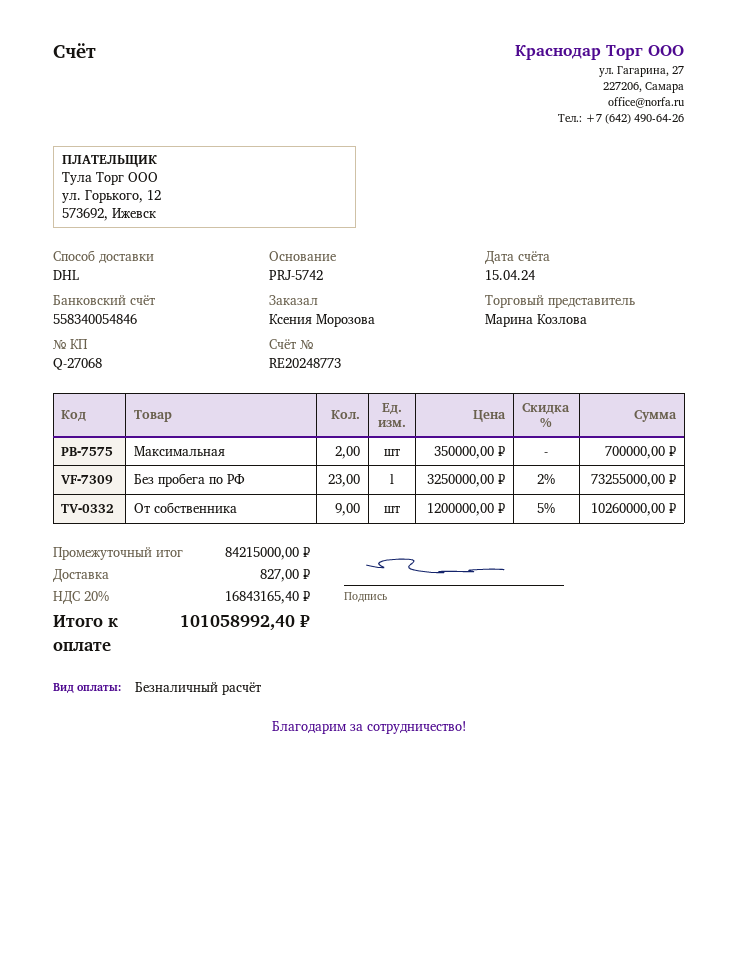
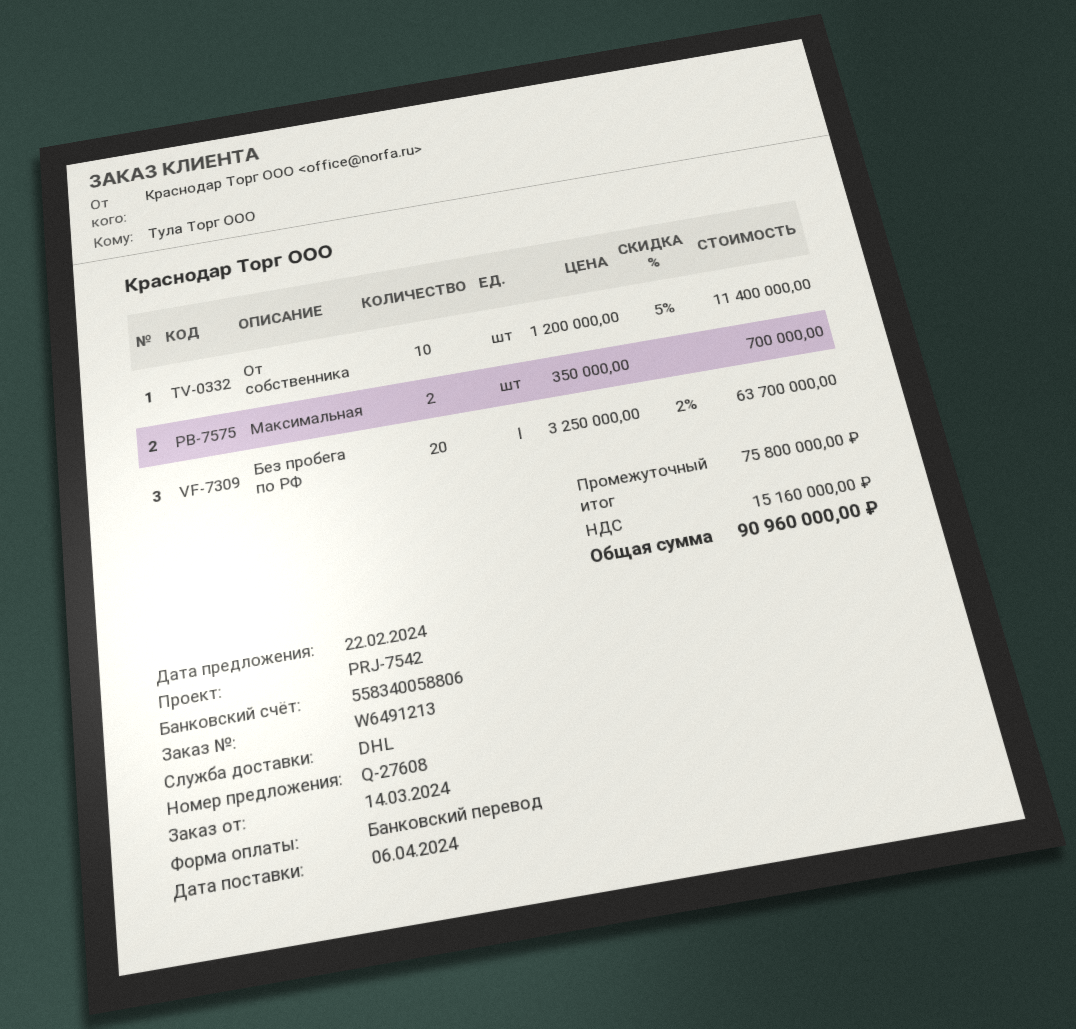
quote number: Q-27068 -> Q-27608
reference: PRJ-5742 -> PRJ-7542
bank account: 558340054846 -> 558340058806
Без пробега по РФ: 23 x 3250000.00 - 2% = 73255000.00 -> 20 x 3250000.00 - 2% = 63700000.00
От собственника: 9 x 1200000.00 - 5% = 10260000.00 -> 10 x 1200000.00 - 5% = 11400000.00
subtotal: 84215000.00 -> 75800000.00
shipping: 827.00 -> none
tax: 16843165.40 -> 15160000.00
total: 101058992.40 -> 90960000.00

